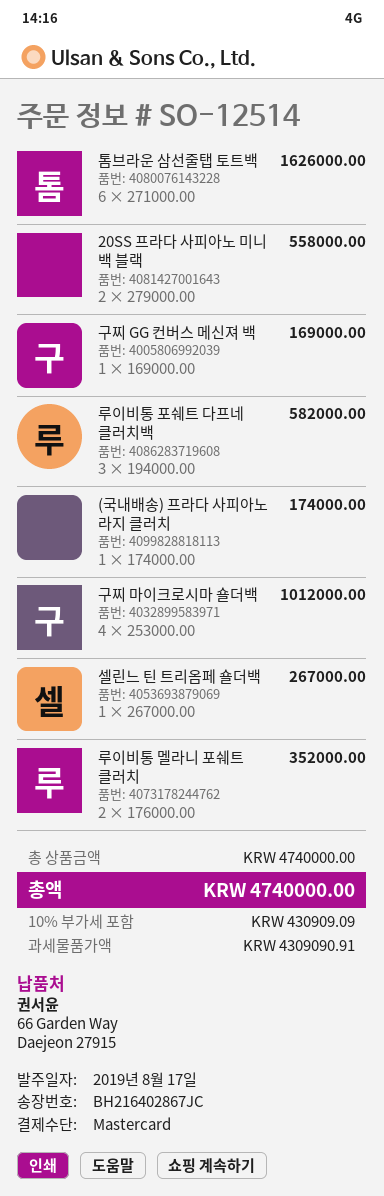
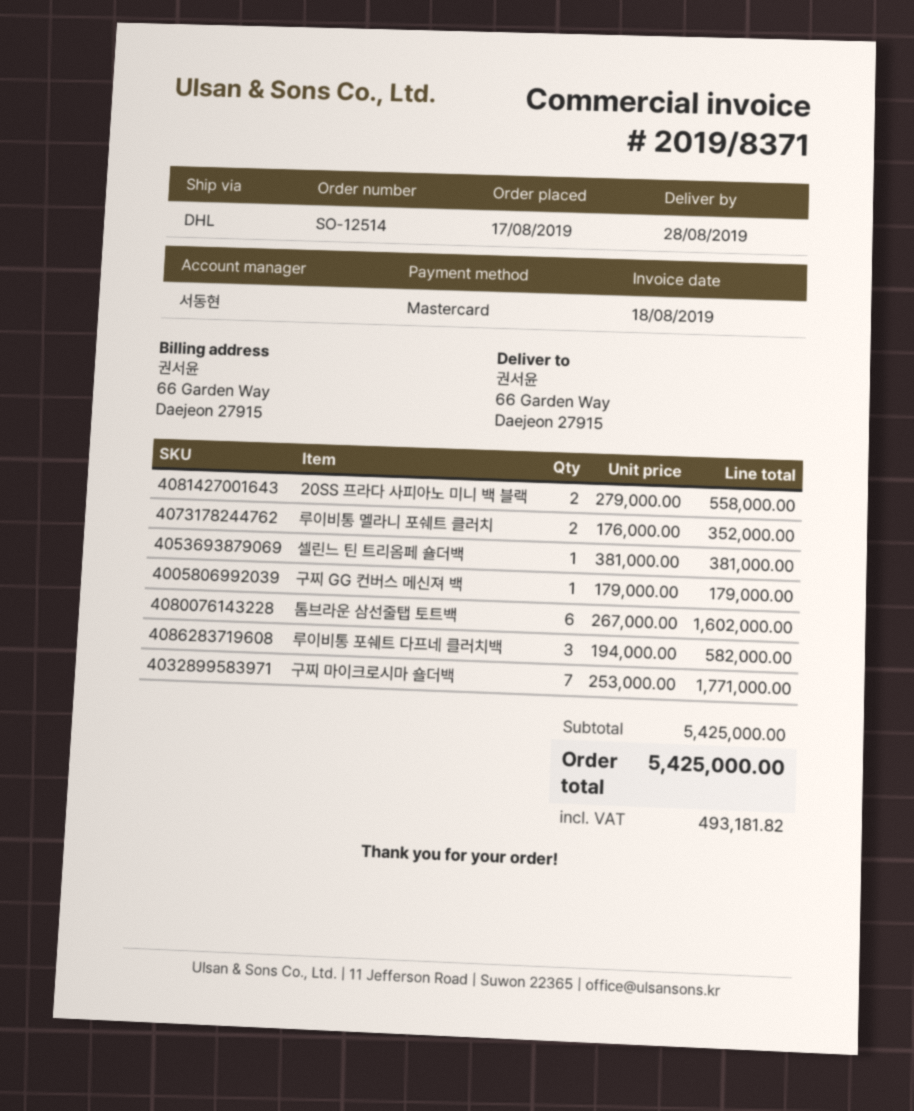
톰브라운 삼선줄탭 토트백: 6 x 271000.00 = 1626000.00 -> 6 x 267000.00 = 1602000.00
구찌 GG 컨버스 메신져 백: 1 x 169000.00 = 169000.00 -> 1 x 179000.00 = 179000.00
(국내배송) 프라다 사피아노 라지 클러치: 1 x 174000.00 = 174000.00 -> none
구찌 마이크로시마 숄더백: 4 x 253000.00 = 1012000.00 -> 7 x 253000.00 = 1771000.00
셀린느 틴 트리옴페 숄더백: 1 x 267000.00 = 267000.00 -> 1 x 381000.00 = 381000.00
subtotal: 4740000.00 -> 5425000.00
tax: 430909.09 -> 493181.82
total: 4740000.00 -> 5425000.00

